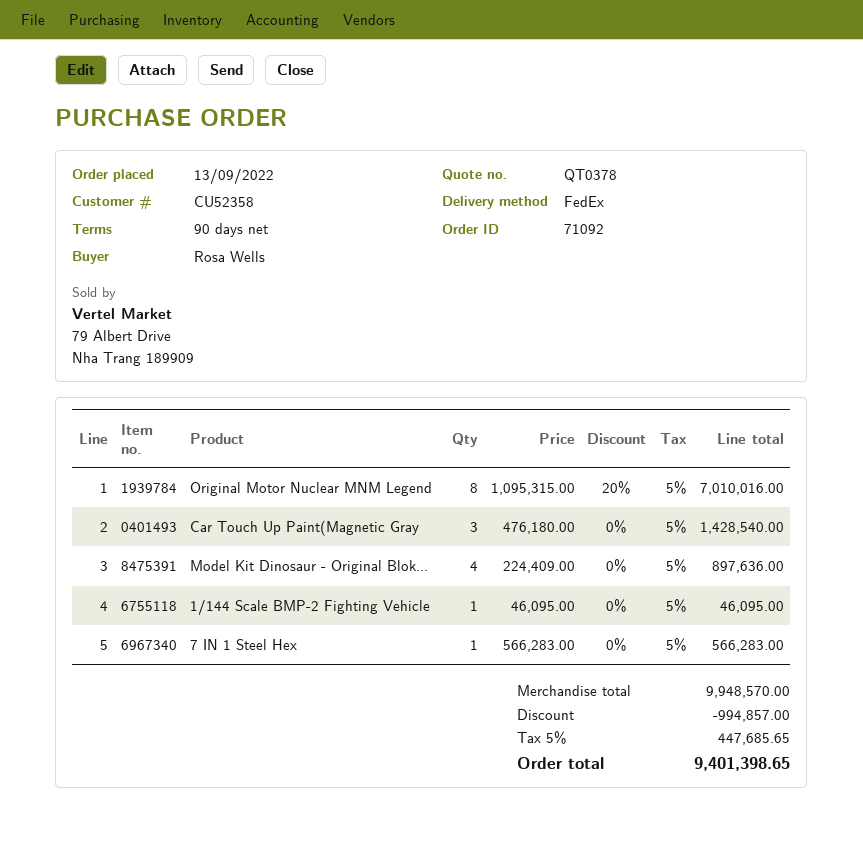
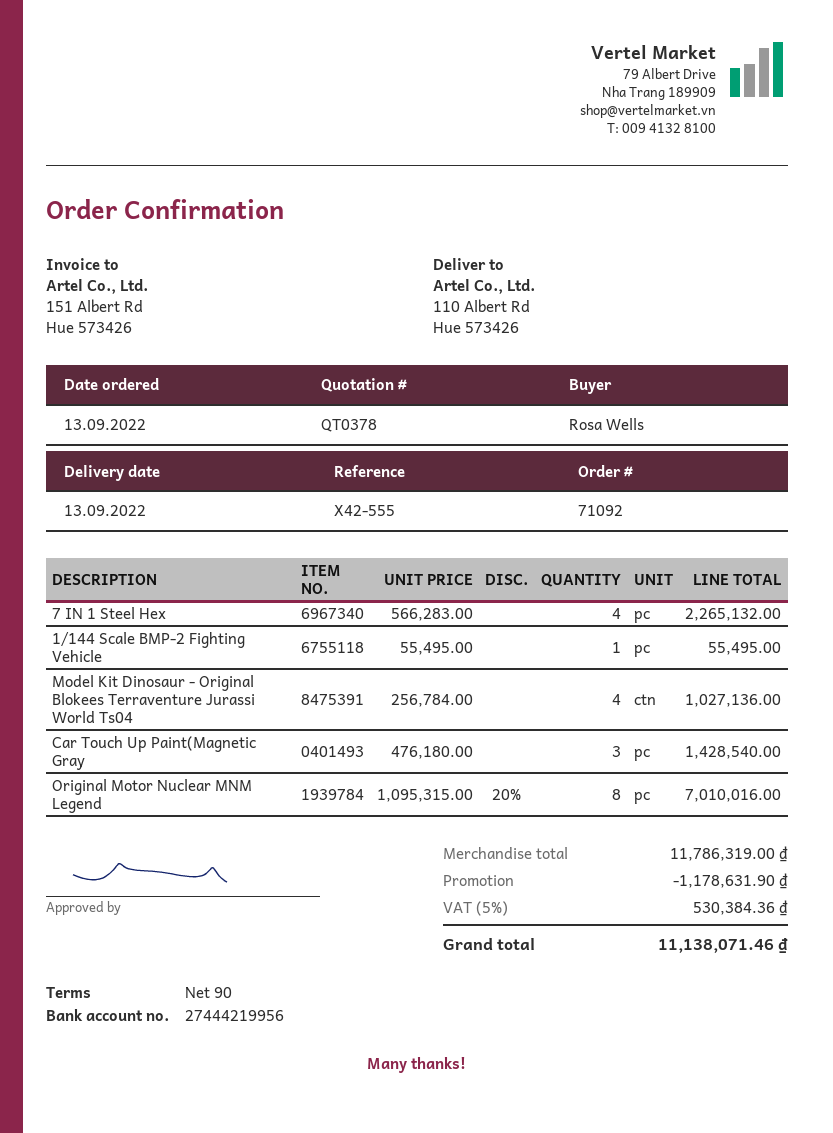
Model Kit Dinosaur - Original Blok...: 4 x 224409.00 = 897636.00 -> 4 x 256784.00 = 1027136.00
1/144 Scale BMP-2 Fighting Vehicle: 1 x 46095.00 = 46095.00 -> 1 x 55495.00 = 55495.00
7 IN 1 Steel Hex: 1 x 566283.00 = 566283.00 -> 4 x 566283.00 = 2265132.00
subtotal: 9948570.00 -> 11786319.00
discount: 994857.00 -> 1178631.90
tax: 5% = 447685.65 -> 5% = 530384.36
total: 9401398.65 -> 11138071.46

